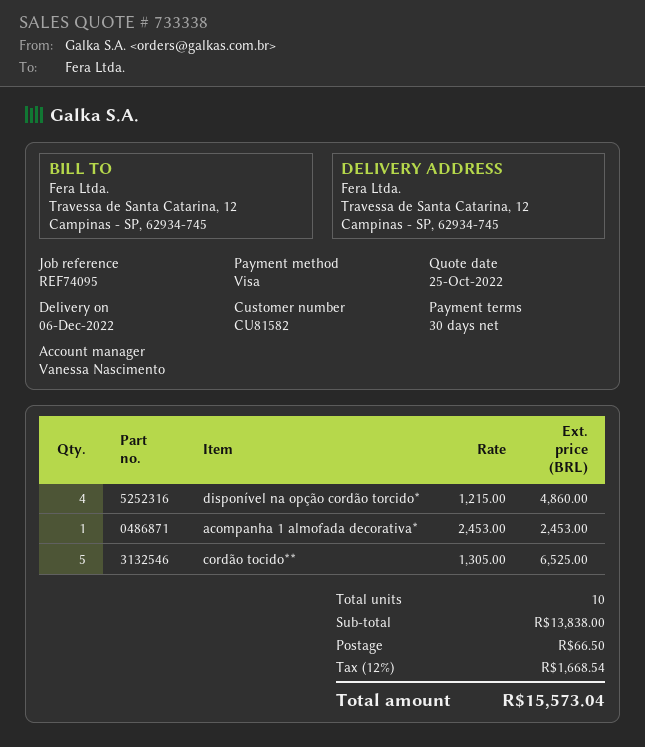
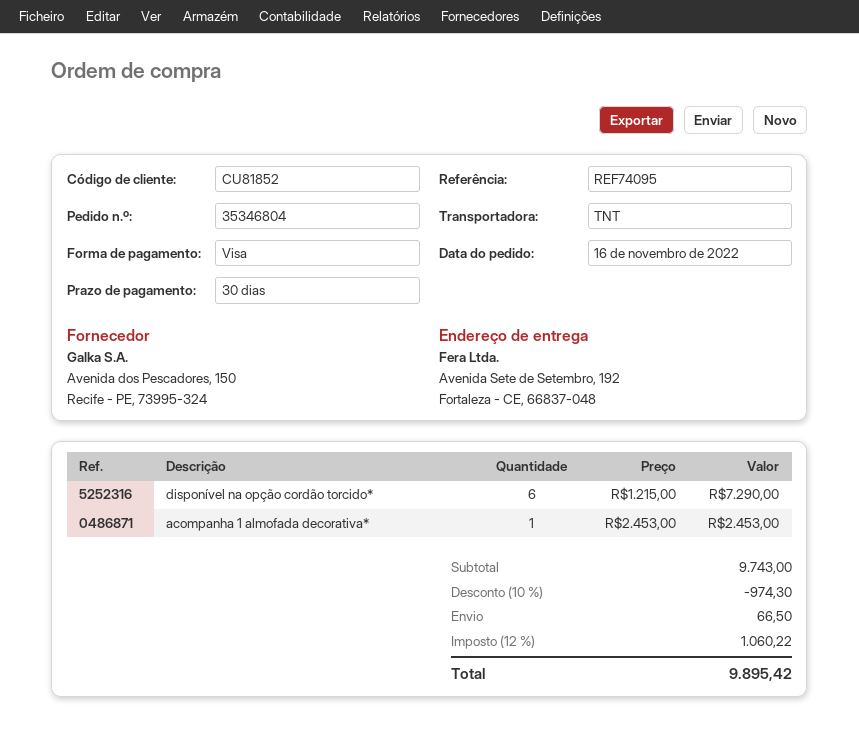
customer number: CU81582 -> CU81852
ship to: Travessa de Santa Catarina, 12, Campinas - SP, 62934-745 -> Avenida Sete de Setembro, 192, Fortaleza - CE, 66837-048
disponível na opção cordão torcido*: 4 x 1215.00 = 4860.00 -> 6 x 1215.00 = 7290.00
cordão tocido**: 5 x 1305.00 = 6525.00 -> none
subtotal: 13838.00 -> 9743.00
discount: none -> 10% = 974.30
tax: 12% = 1668.54 -> 12% = 1060.22
total: 15573.04 -> 9895.42

